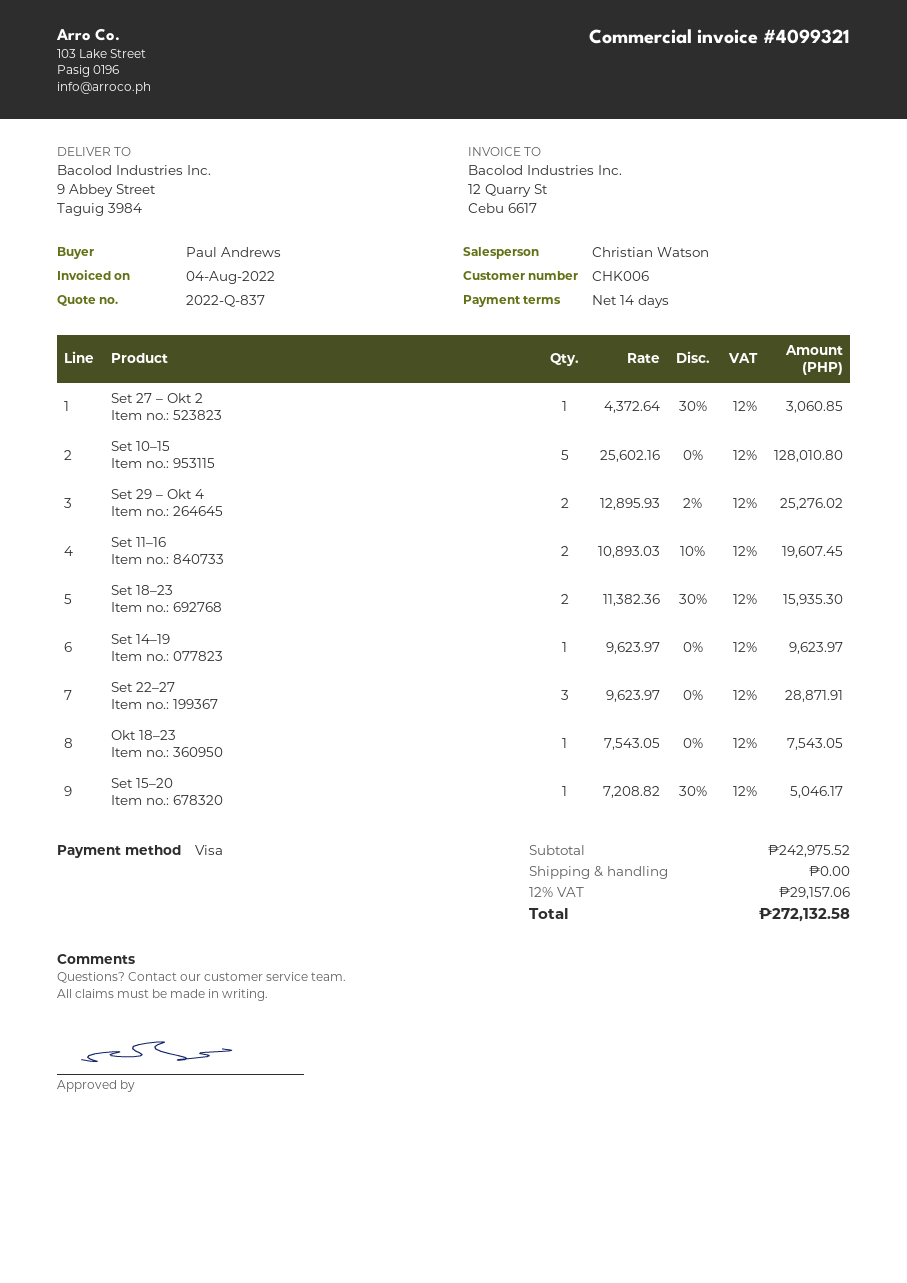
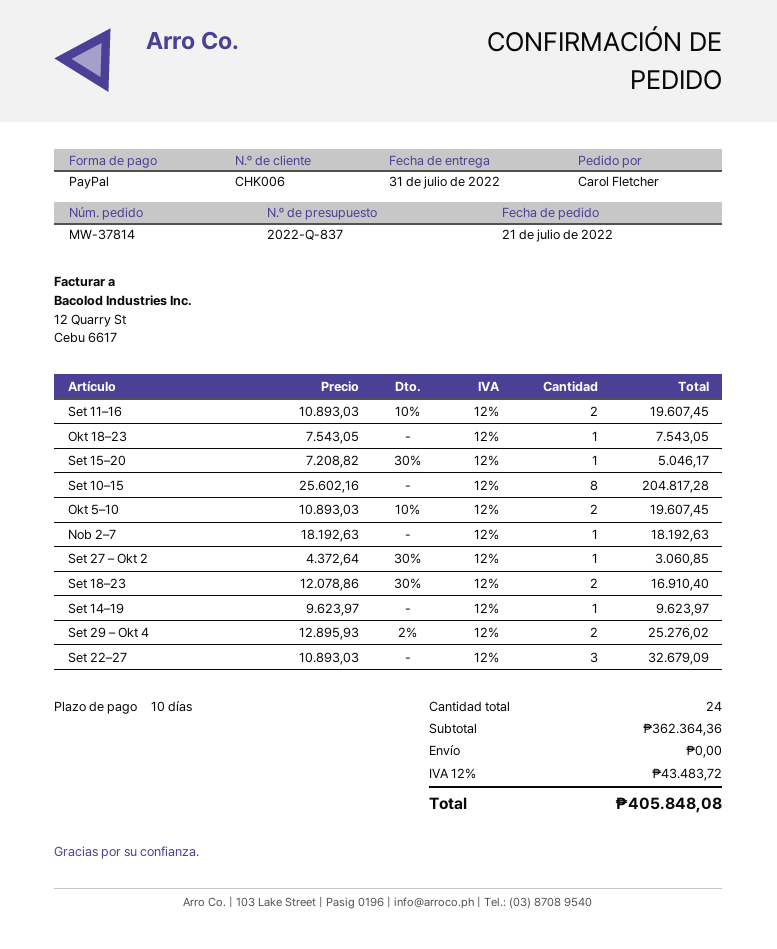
payment terms: 14 days -> 10 days
ordered by: Paul Andrews -> Carol Fletcher
payment method: Visa -> PayPal
Set 10–15: 5 x 25602.16 = 128010.80 -> 8 x 25602.16 = 204817.28
Set 18–23: 2 x 11382.36 - 30% = 15935.30 -> 2 x 12078.86 - 30% = 16910.40
Set 22–27: 3 x 9623.97 = 28871.91 -> 3 x 10893.03 = 32679.09
Okt 5–10: none -> 2 x 10893.03 - 10% = 19607.45
Nob 2–7: none -> 1 x 18192.63 = 18192.63
subtotal: 242975.52 -> 362364.36
tax: 12% = 29157.06 -> 12% = 43483.72
total: 272132.58 -> 405848.08

